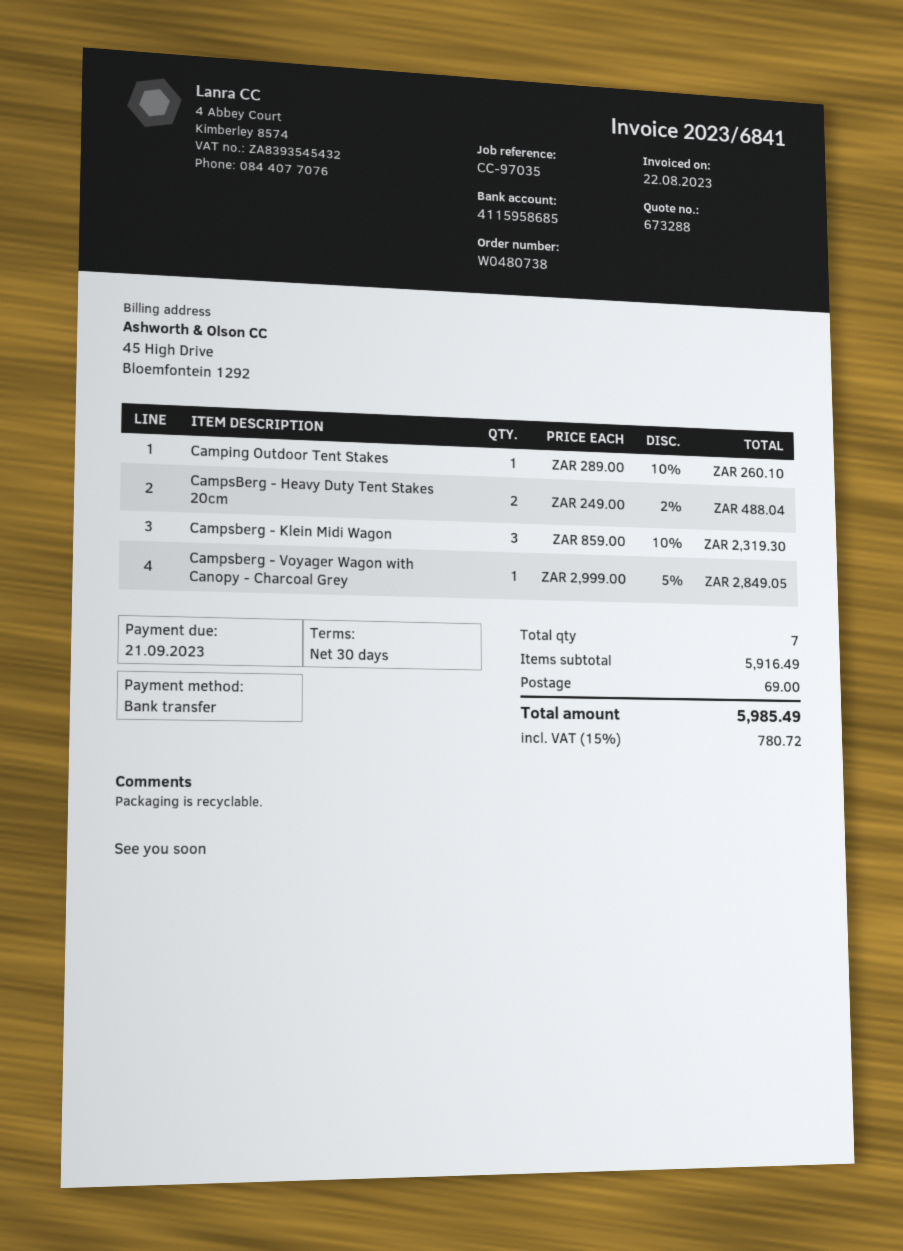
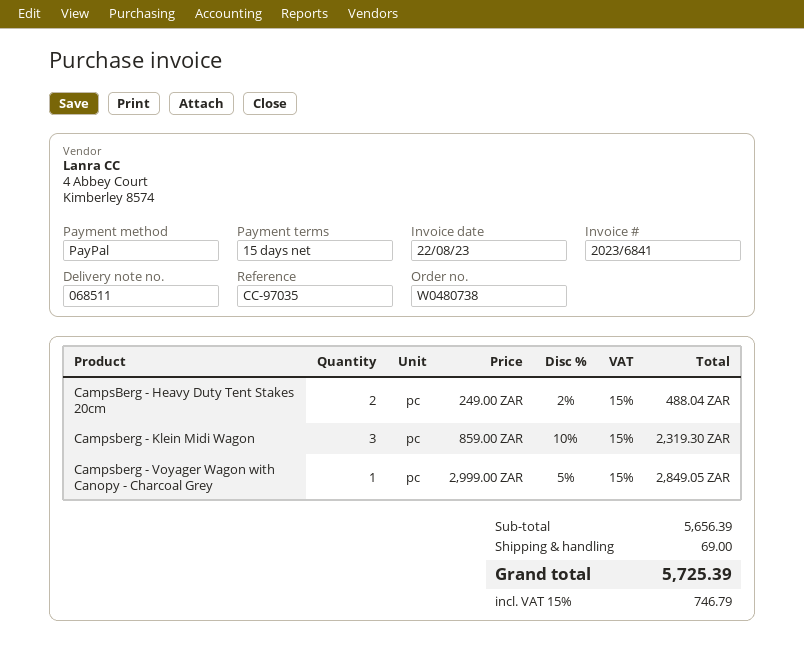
payment terms: 30 days -> 15 days
payment method: bank transfer -> PayPal
Camping Outdoor Tent Stakes: 1 x 289.00 - 10% = 260.10 -> none
subtotal: 5916.49 -> 5656.39
tax: 15% = 780.72 -> 15% = 746.79
total: 5985.49 -> 5725.39

